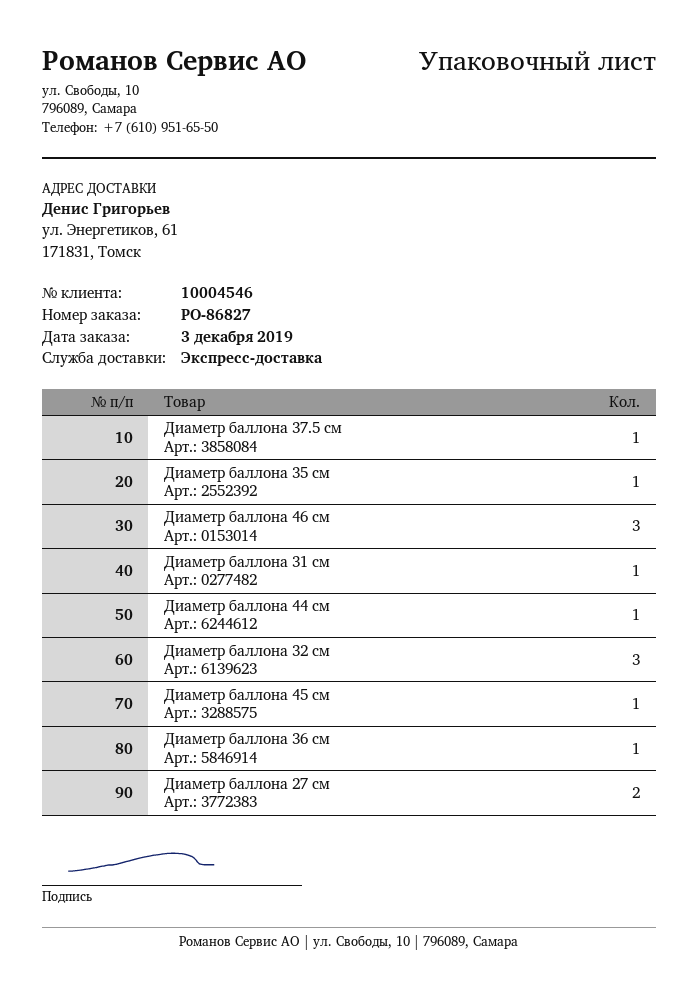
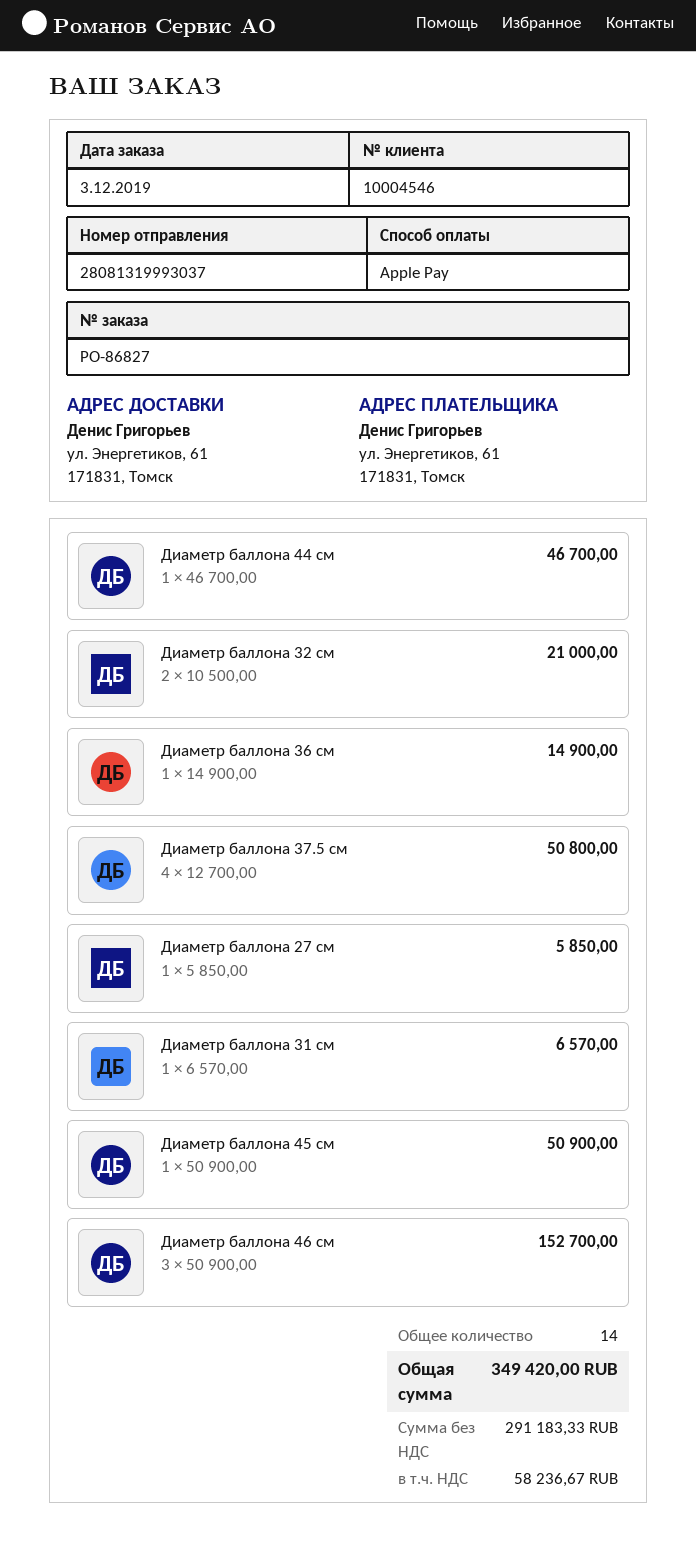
Диаметр баллона 37.5 см: 1 -> 4
Диаметр баллона 35 см: 1 -> none
Диаметр баллона 32 см: 3 -> 2
Диаметр баллона 27 см: 2 -> 1

